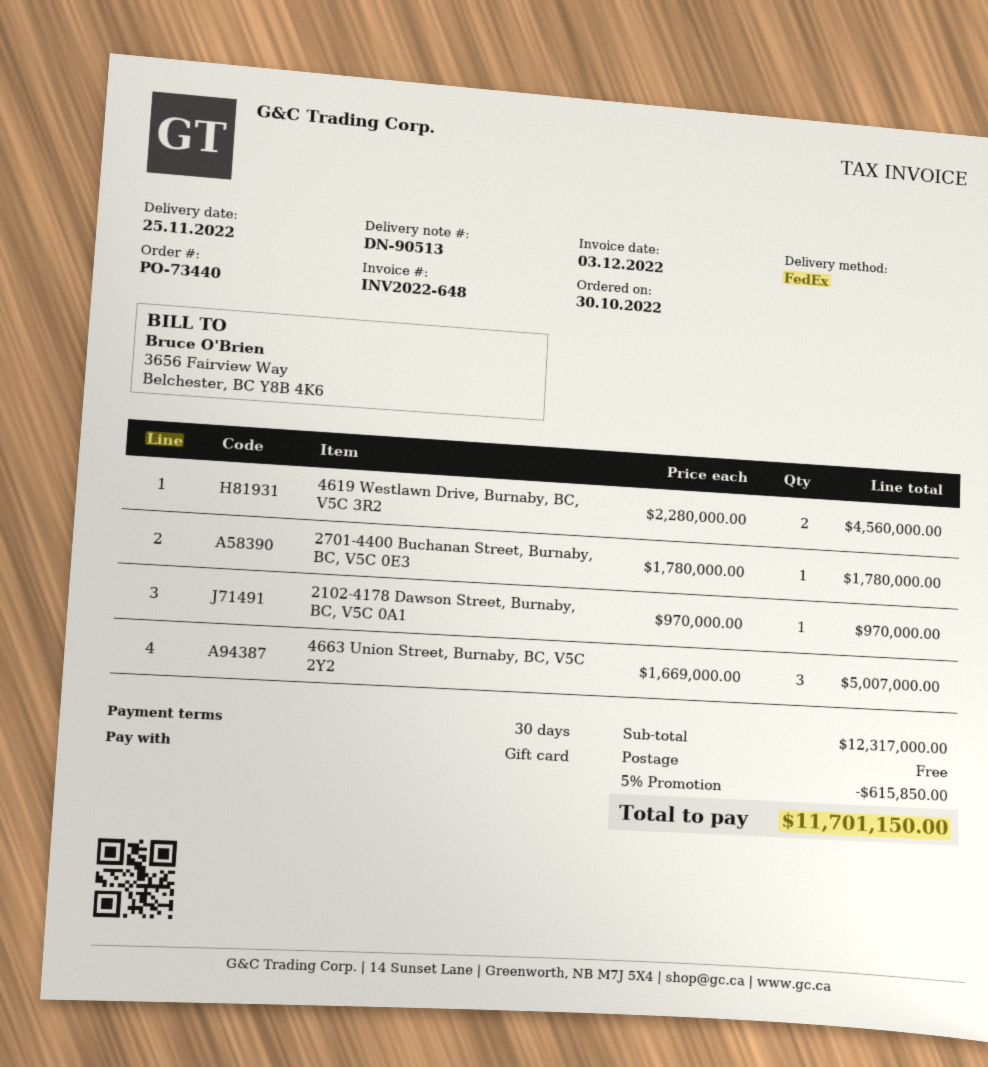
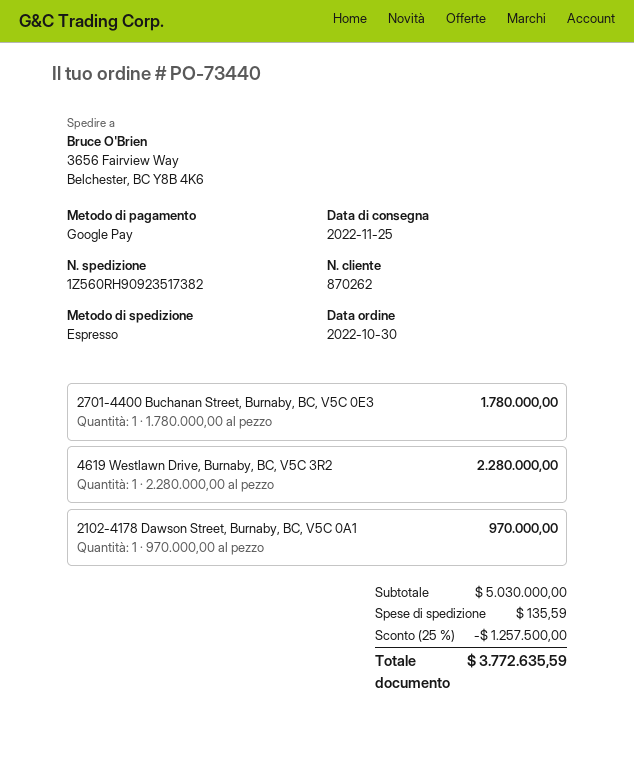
payment method: gift card -> Google Pay
shipping method: FedEx -> express
4619 Westlawn Drive, Burnaby, BC, V5C 3R2: 2 x 2280000.00 = 4560000.00 -> 1 x 2280000.00 = 2280000.00
4663 Union Street, Burnaby, BC, V5C 2Y2: 3 x 1669000.00 = 5007000.00 -> none
subtotal: 12317000.00 -> 5030000.00
discount: 5% = 615850.00 -> 25% = 1257500.00
shipping: 0.00 -> 135.59
total: 11701150.00 -> 3772635.59

